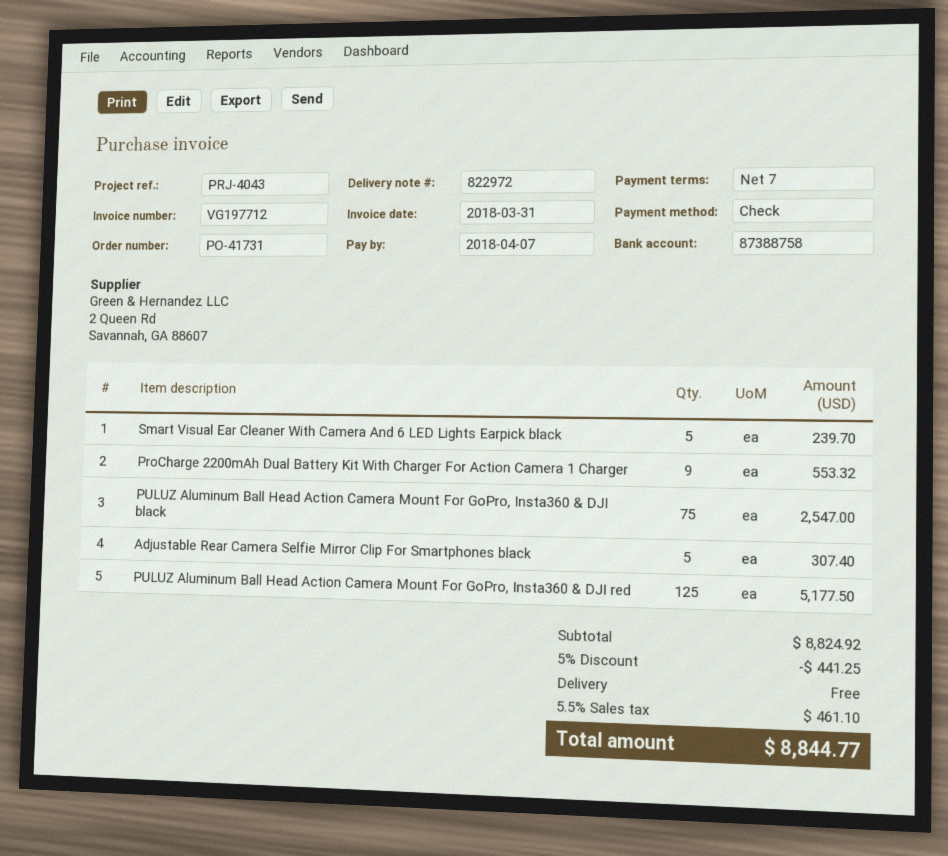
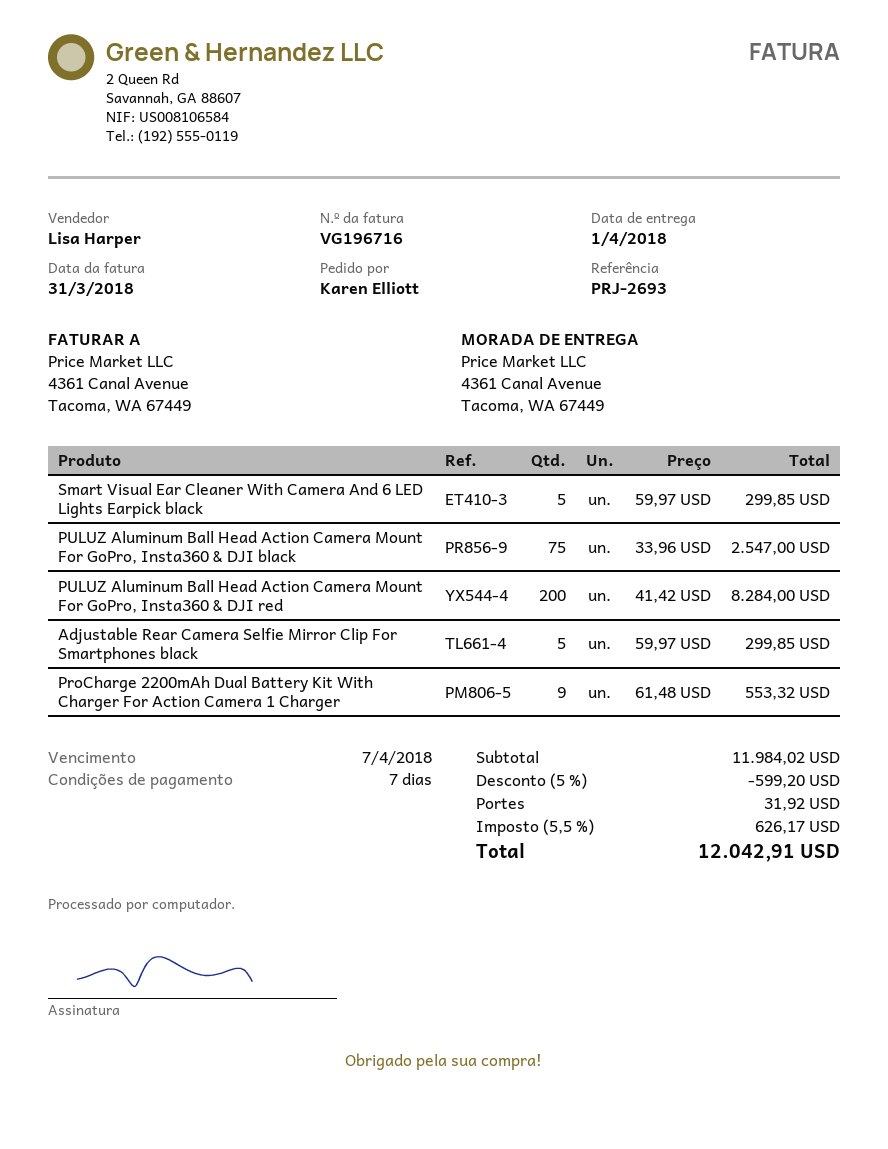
invoice number: VG197712 -> VG196716
reference: PRJ-4043 -> PRJ-2693
Smart Visual Ear Cleaner With Camera And 6 LED Lights Earpick black: 5 for 239.70 -> 5 for 299.85
Adjustable Rear Camera Selfie Mirror Clip For Smartphones black: 5 for 307.40 -> 5 for 299.85
PULUZ Aluminum Ball Head Action Camera Mount For GoPro, Insta360 & DJI red: 125 for 5177.50 -> 200 for 8284.00
subtotal: 8824.92 -> 11984.02
discount: 5% = 441.25 -> 5% = 599.20
shipping: 0.00 -> 31.92
tax: 5.5% = 461.10 -> 5.5% = 626.17
total: 8844.77 -> 12042.91

